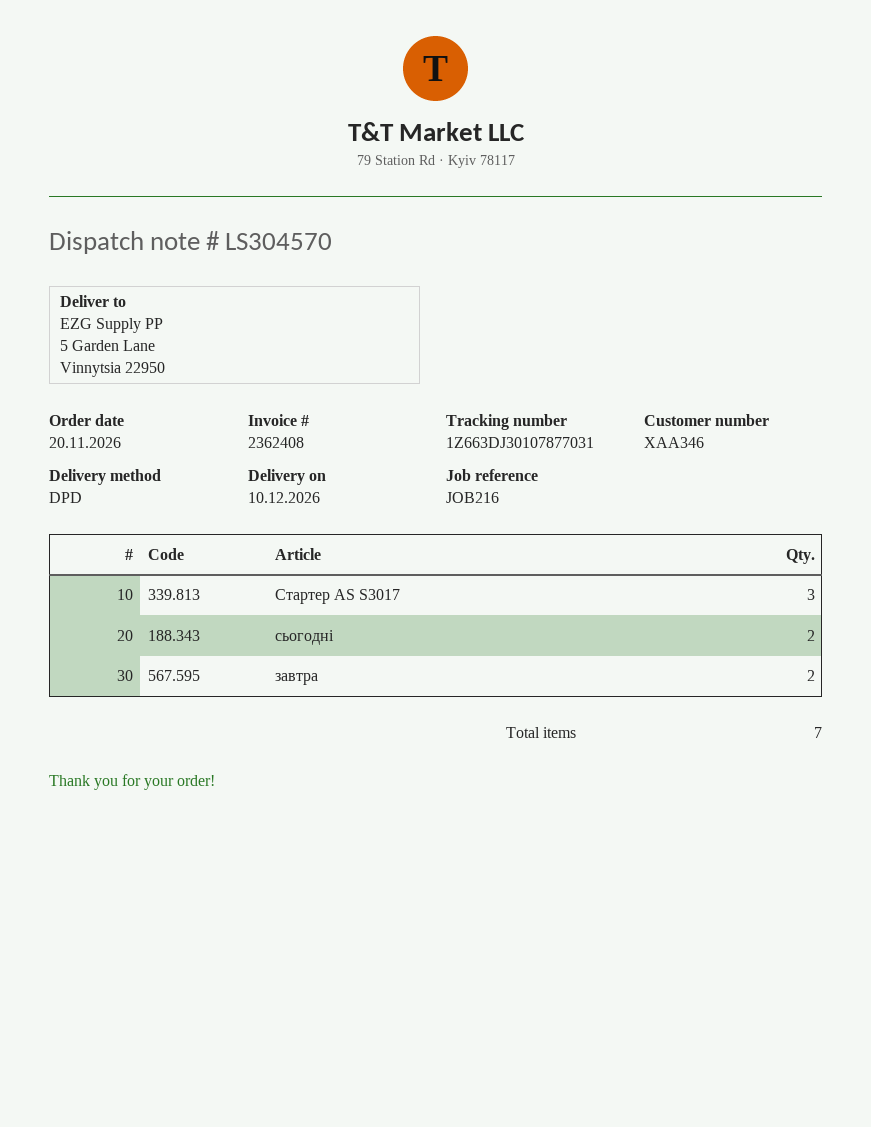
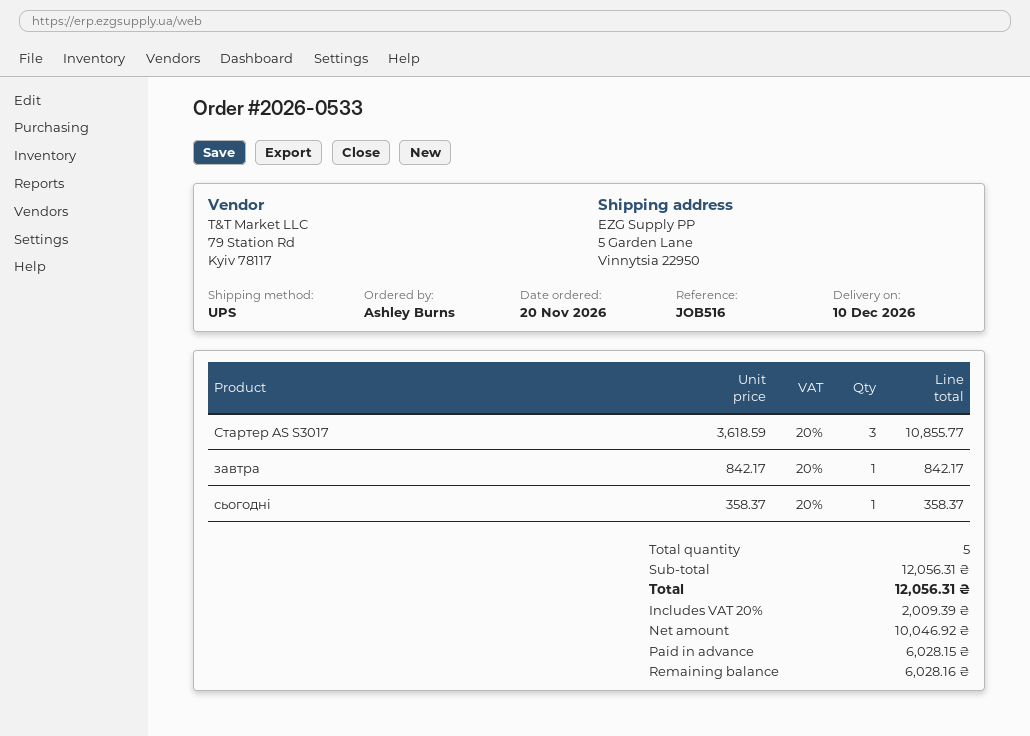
reference: JOB216 -> JOB516
shipping method: DPD -> UPS
сьогодні: 2 -> 1
завтра: 2 -> 1
total quantity: 7 -> 5

